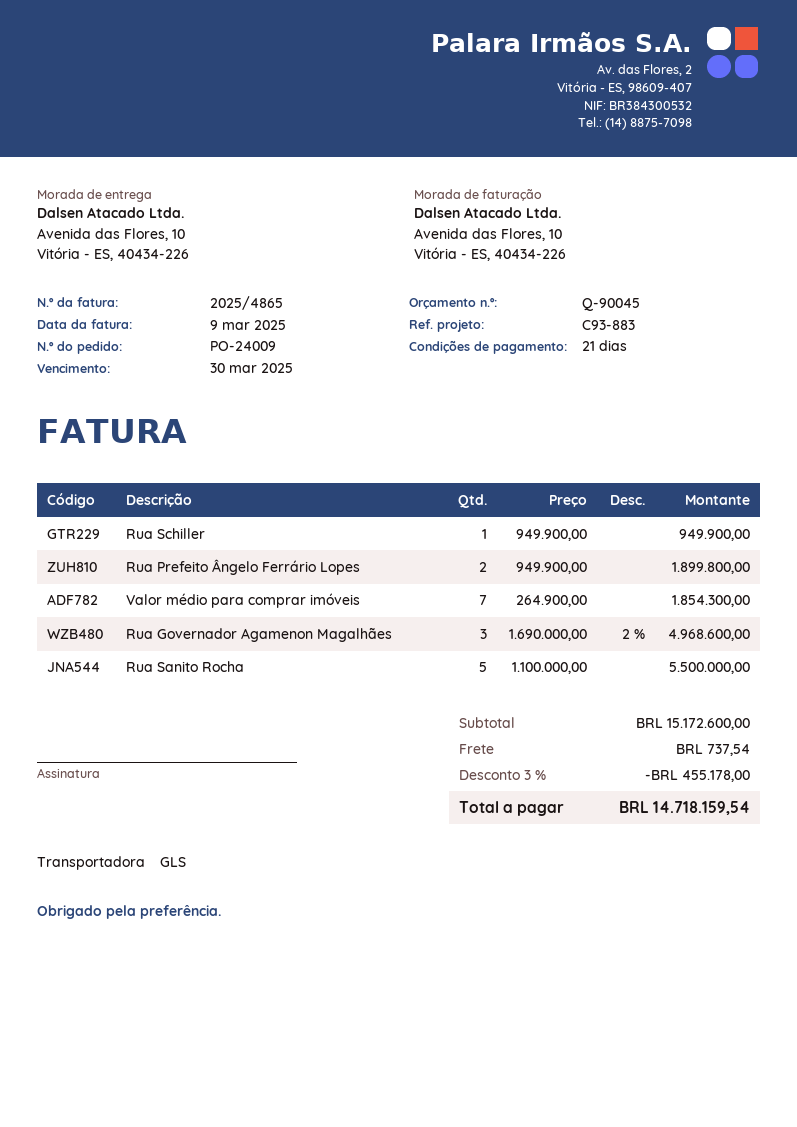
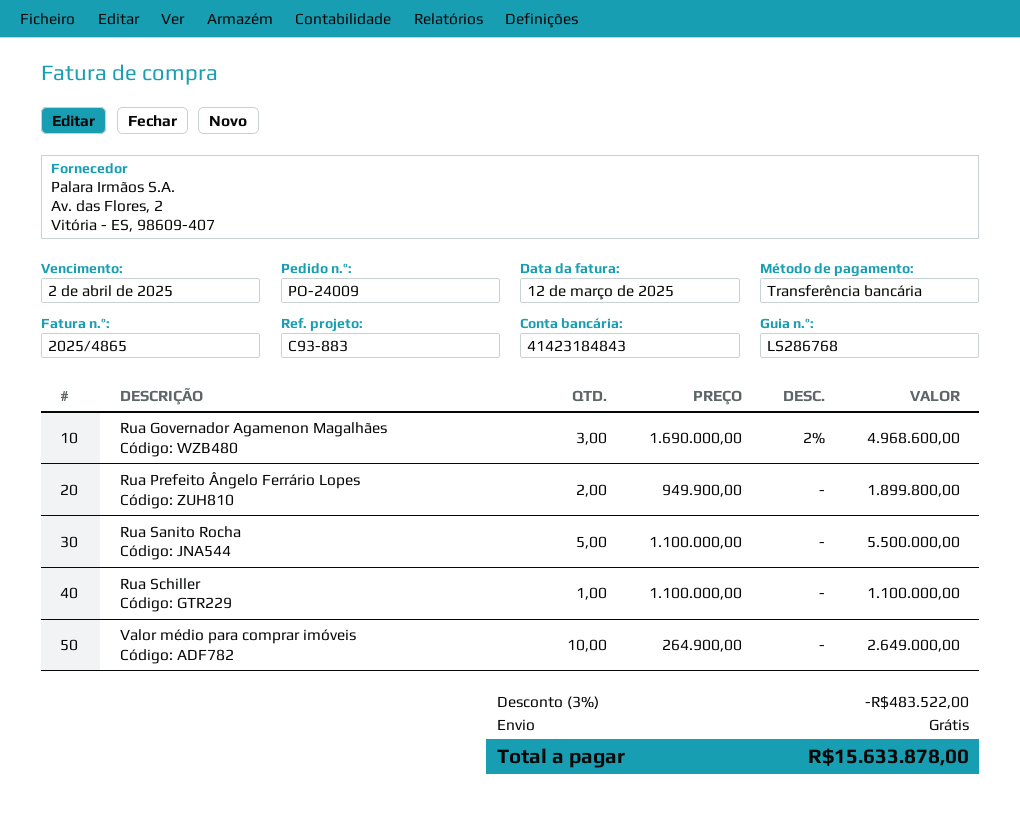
invoice date: 2025-03-09 -> 2025-03-12
due date: 2025-03-30 -> 2025-04-02
Rua Schiller: 1 x 949900.00 = 949900.00 -> 1 x 1100000.00 = 1100000.00
Valor médio para comprar imóveis: 7 x 264900.00 = 1854300.00 -> 10 x 264900.00 = 2649000.00
discount: 3% = 455178.00 -> 3% = 483522.00
shipping: 737.54 -> 0.00
total: 14718159.54 -> 15633878.00

